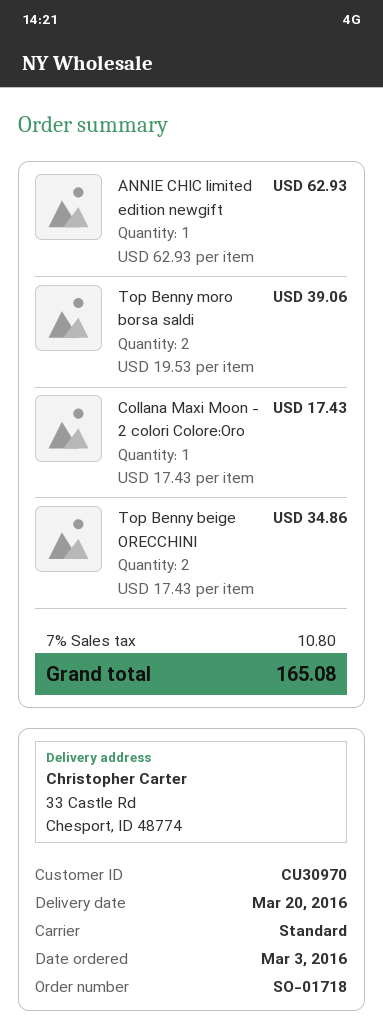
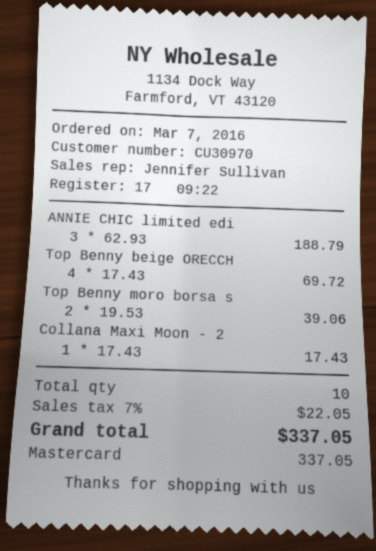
order date: 2016-03-03 -> 2016-03-07
ANNIE CHIC limited edition newgift: 1 x 62.93 = 62.93 -> 3 x 62.93 = 188.79
Top Benny beige ORECCHINI: 2 x 17.43 = 34.86 -> 4 x 17.43 = 69.72
tax: 7% = 10.80 -> 7% = 22.05
total: 165.08 -> 337.05

